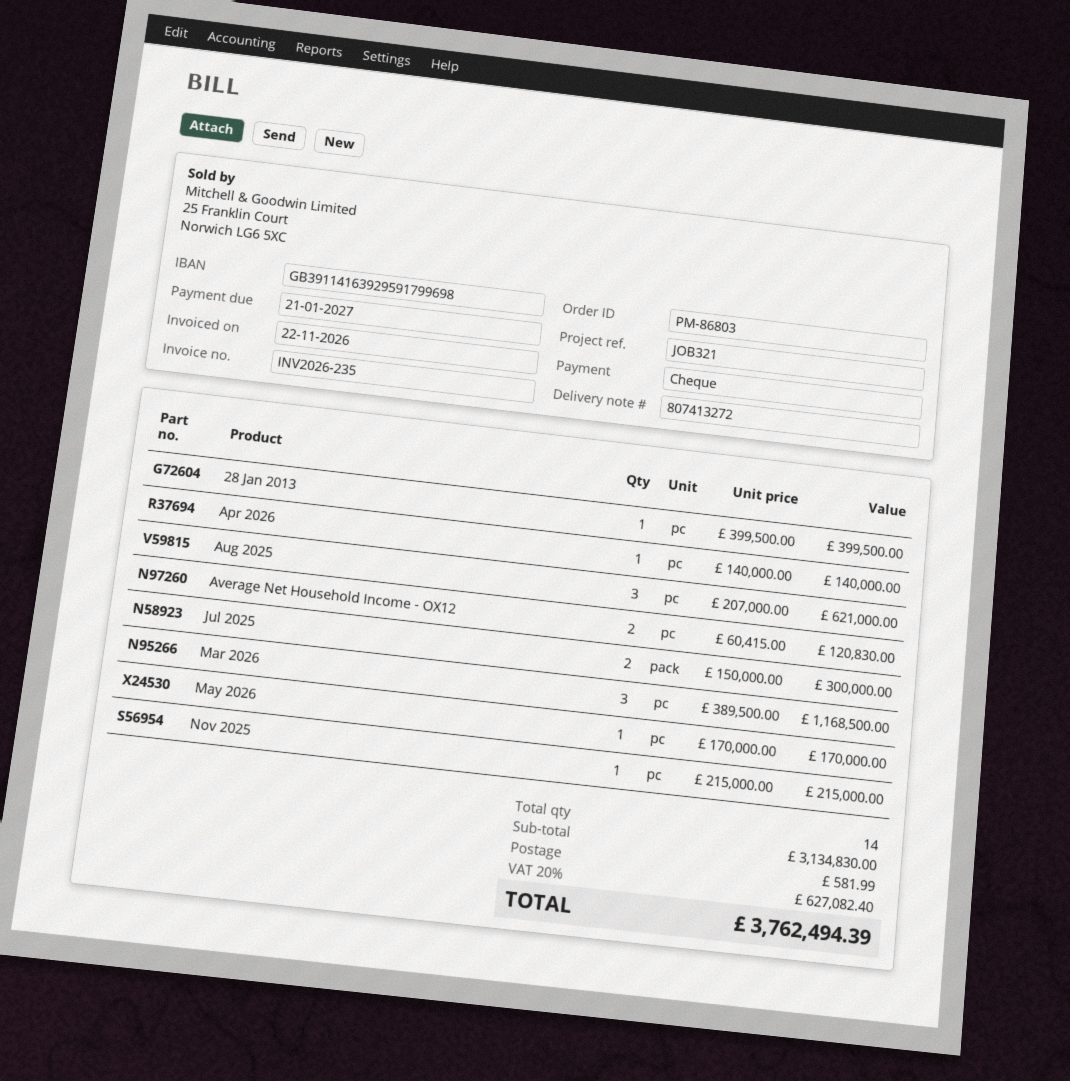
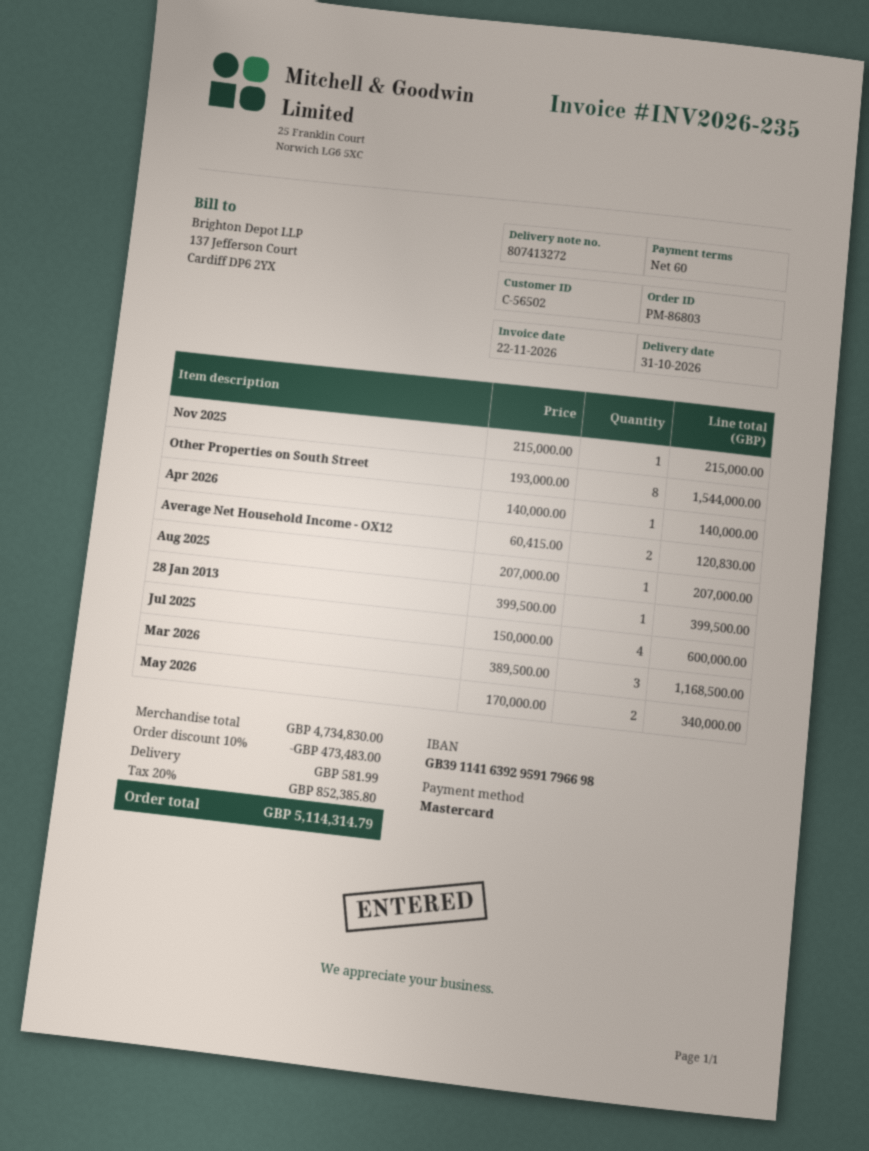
payment method: cheque -> Mastercard
bank account: GB39114163929591799698 -> GB39114163929591796698
Aug 2025: 3 x 207000.00 = 621000.00 -> 1 x 207000.00 = 207000.00
Jul 2025: 2 x 150000.00 = 300000.00 -> 4 x 150000.00 = 600000.00
May 2026: 1 x 170000.00 = 170000.00 -> 2 x 170000.00 = 340000.00
Other Properties on South Street: none -> 8 x 193000.00 = 1544000.00
subtotal: 3134830.00 -> 4734830.00
discount: none -> 10% = 473483.00
tax: 20% = 627082.40 -> 20% = 852385.80
total: 3762494.39 -> 5114314.79

